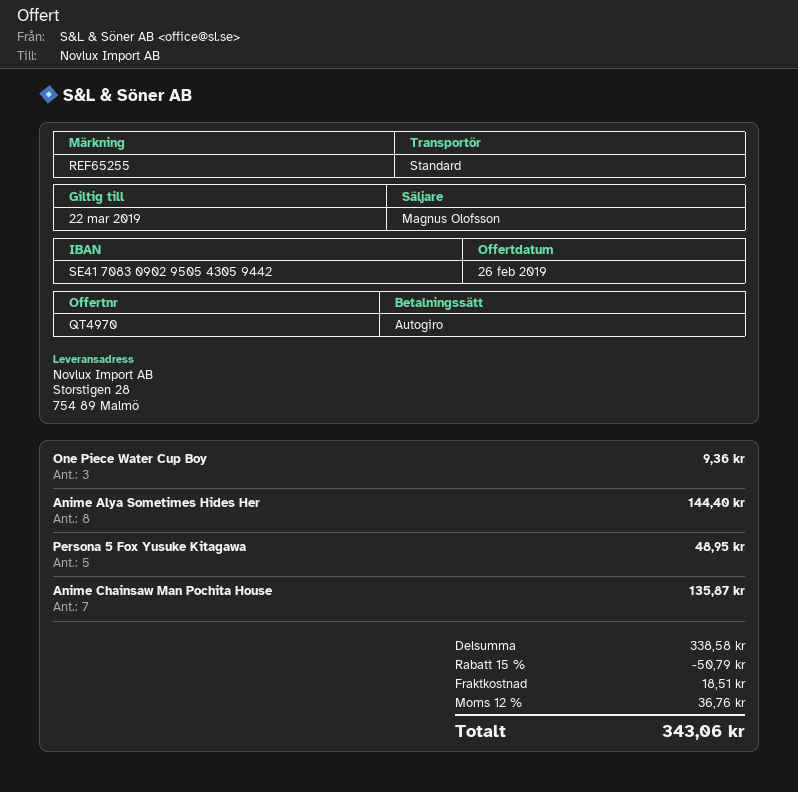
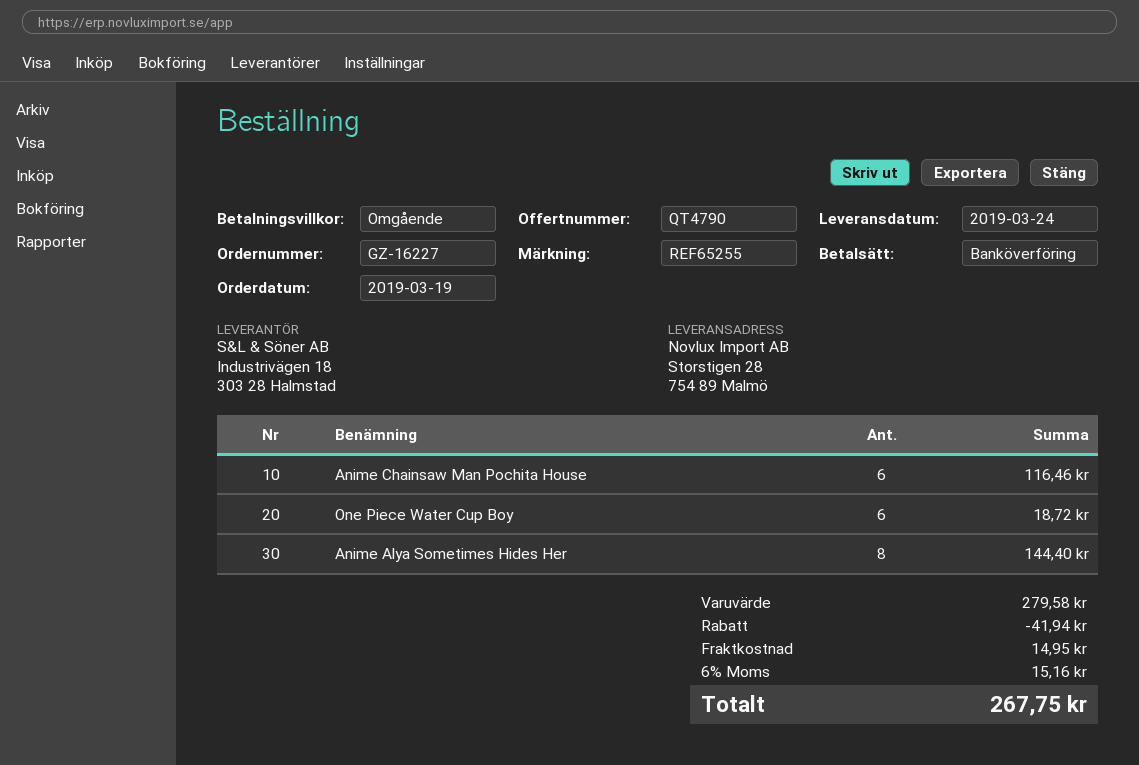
quote number: QT4970 -> QT4790
payment method: direct debit -> bank transfer
One Piece Water Cup Boy: 3 for 9.36 -> 6 for 18.72
Persona 5 Fox Yusuke Kitagawa: 5 for 48.95 -> none
Anime Chainsaw Man Pochita House: 7 for 135.87 -> 6 for 116.46
subtotal: 338.58 -> 279.58
discount: 50.79 -> 41.94
shipping: 18.51 -> 14.95
tax: 12% = 36.76 -> 6% = 15.16
total: 343.06 -> 267.75

